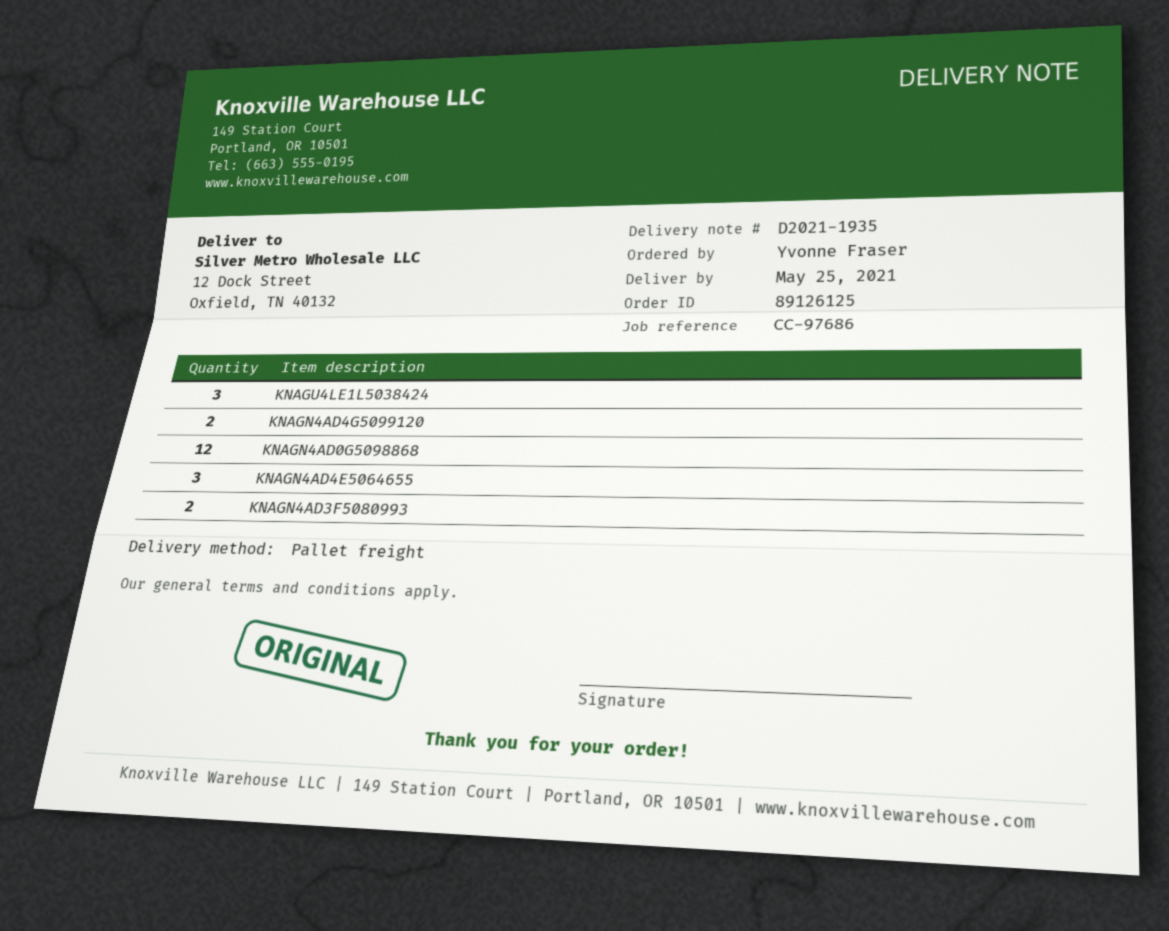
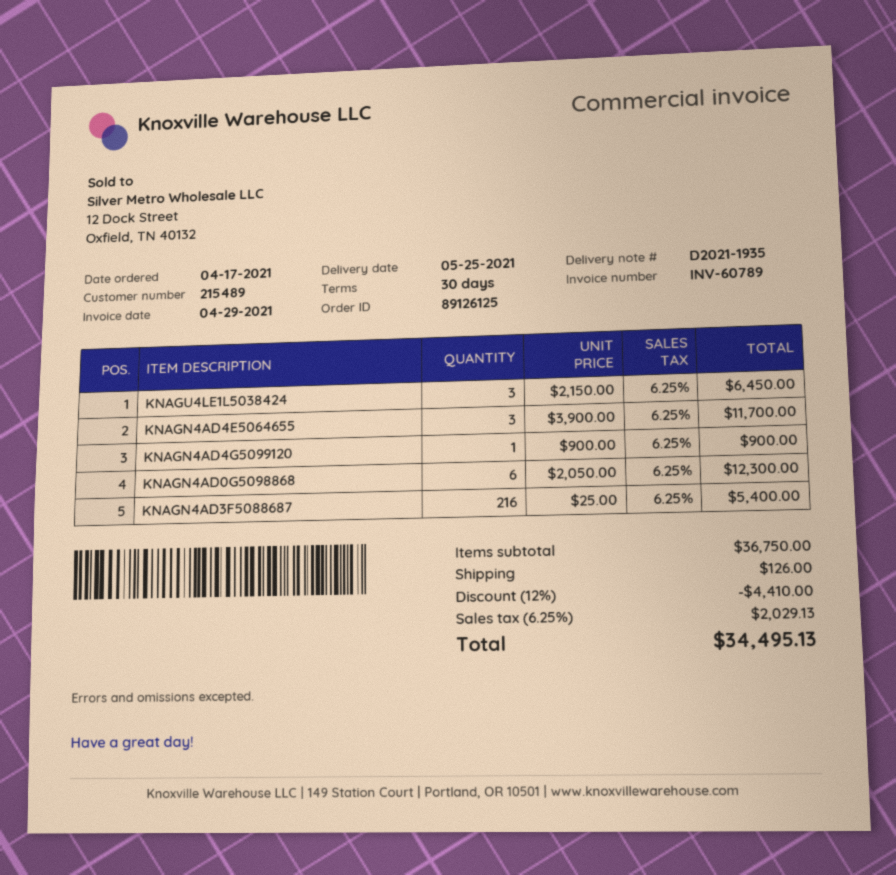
KNAGN4AD4G5099120: 2 -> 1
KNAGN4AD0G5098868: 12 -> 6
KNAGN4AD3F5080993: 2 -> none
KNAGN4AD3F5088687: none -> 216

